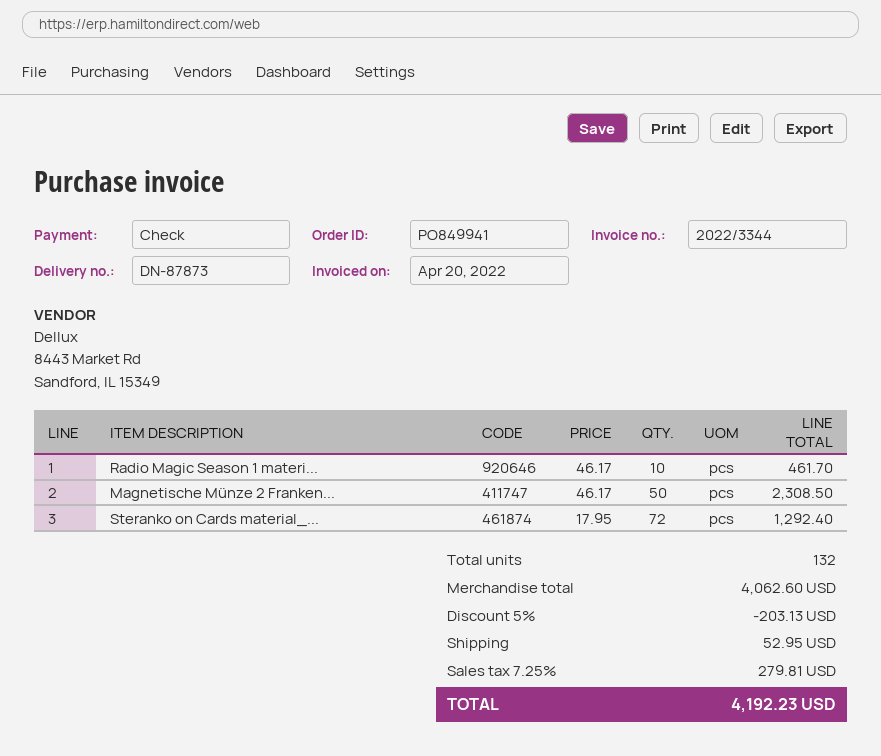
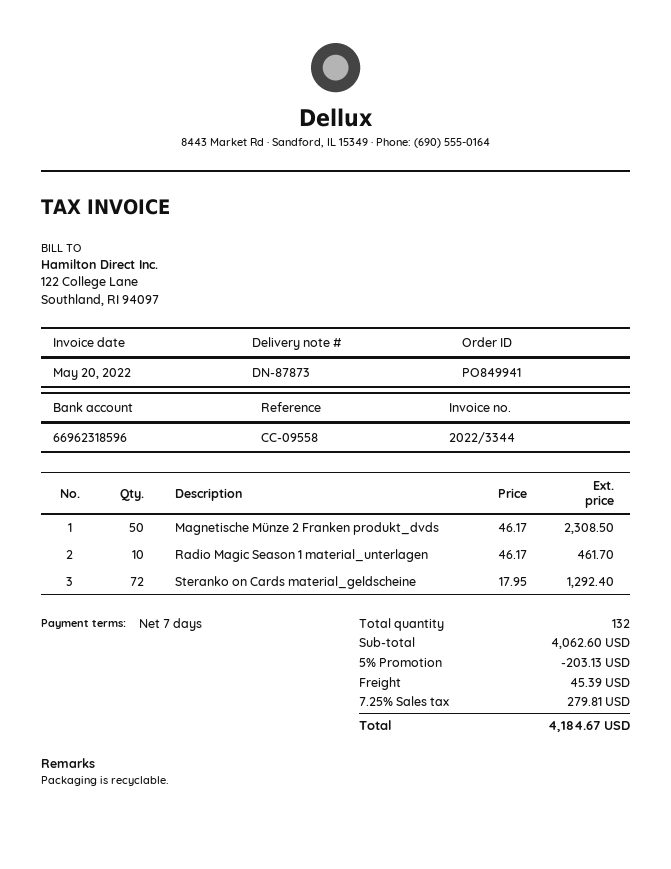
invoice date: 2022-04-20 -> 2022-05-20
shipping: 52.95 -> 45.39
total: 4192.23 -> 4184.67

